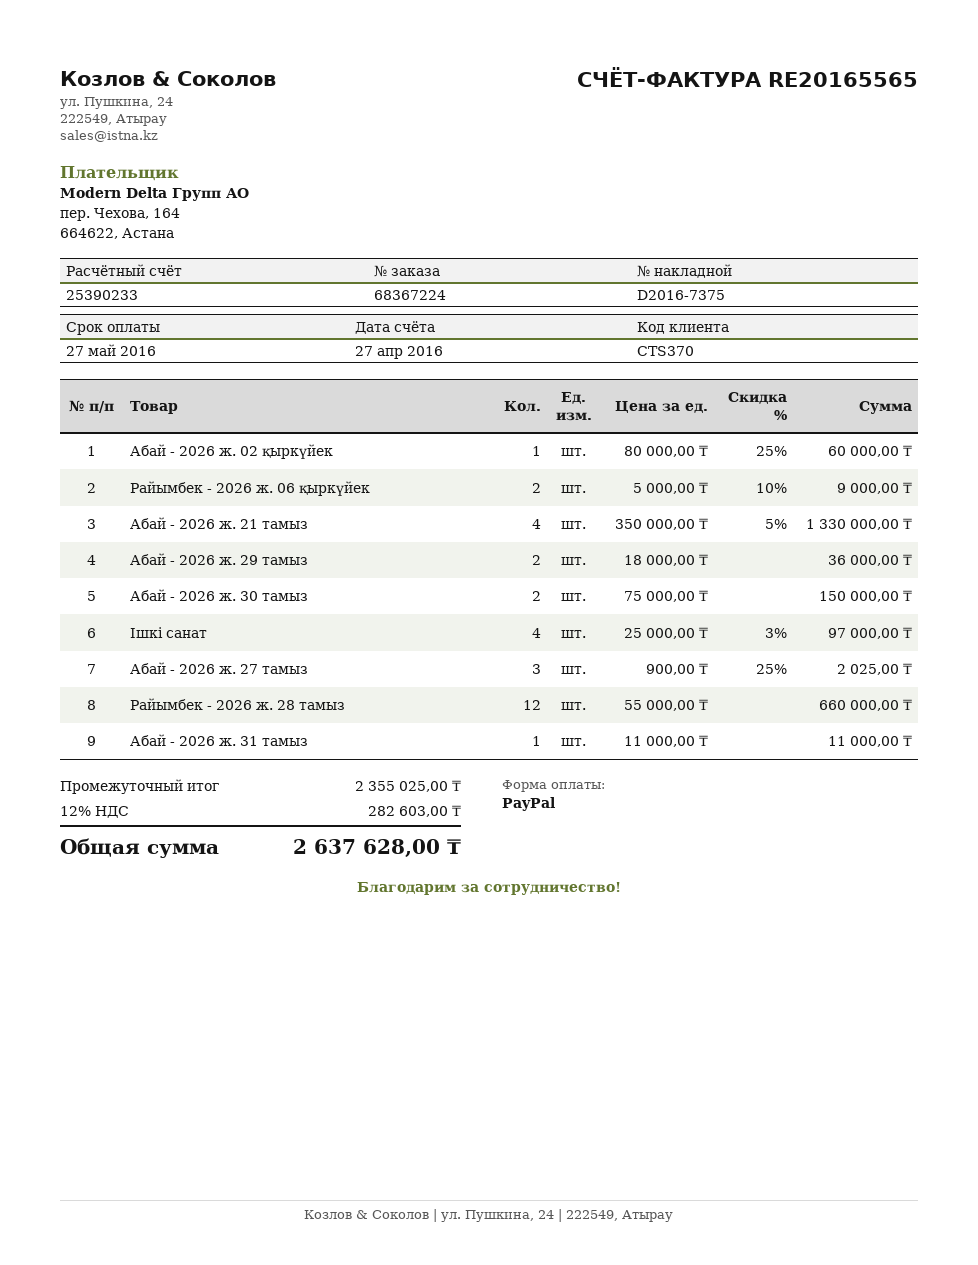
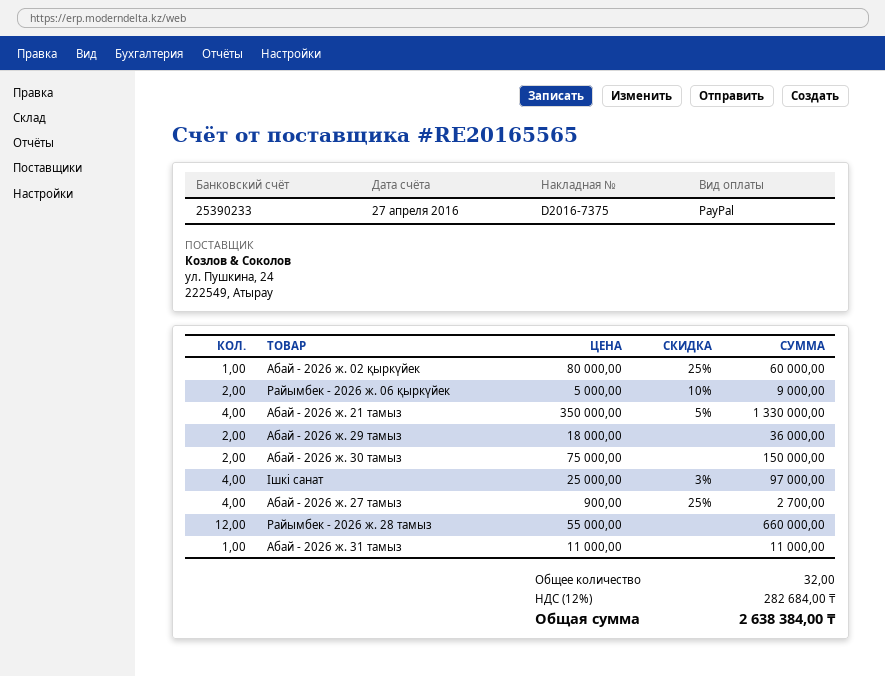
Абай - 2026 ж. 27 тамыз: 3 x 900.00 - 25% = 2025.00 -> 4 x 900.00 - 25% = 2700.00
tax: 12% = 282603.00 -> 12% = 282684.00
total: 2637628.00 -> 2638384.00

